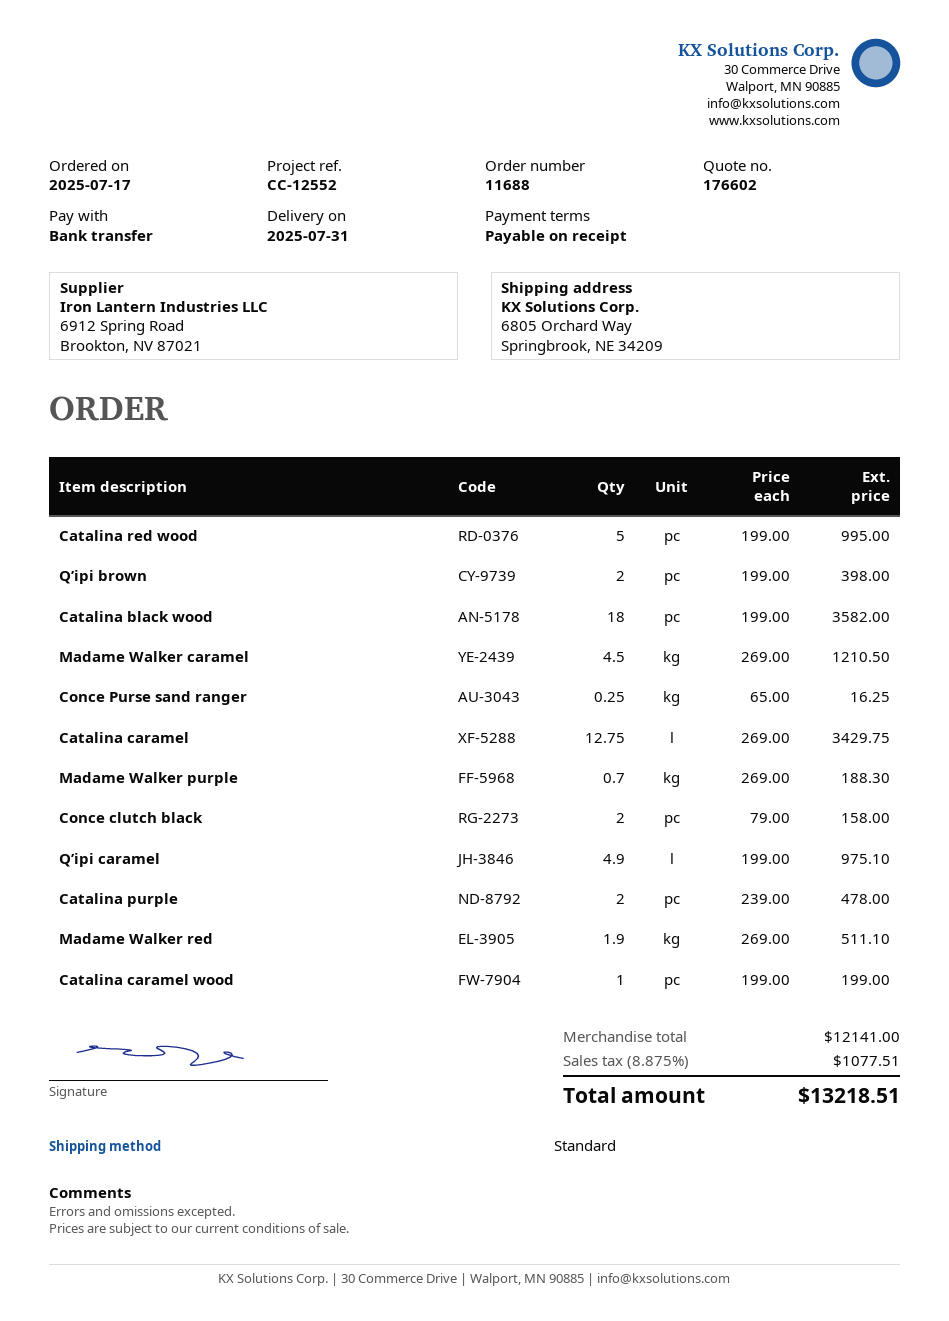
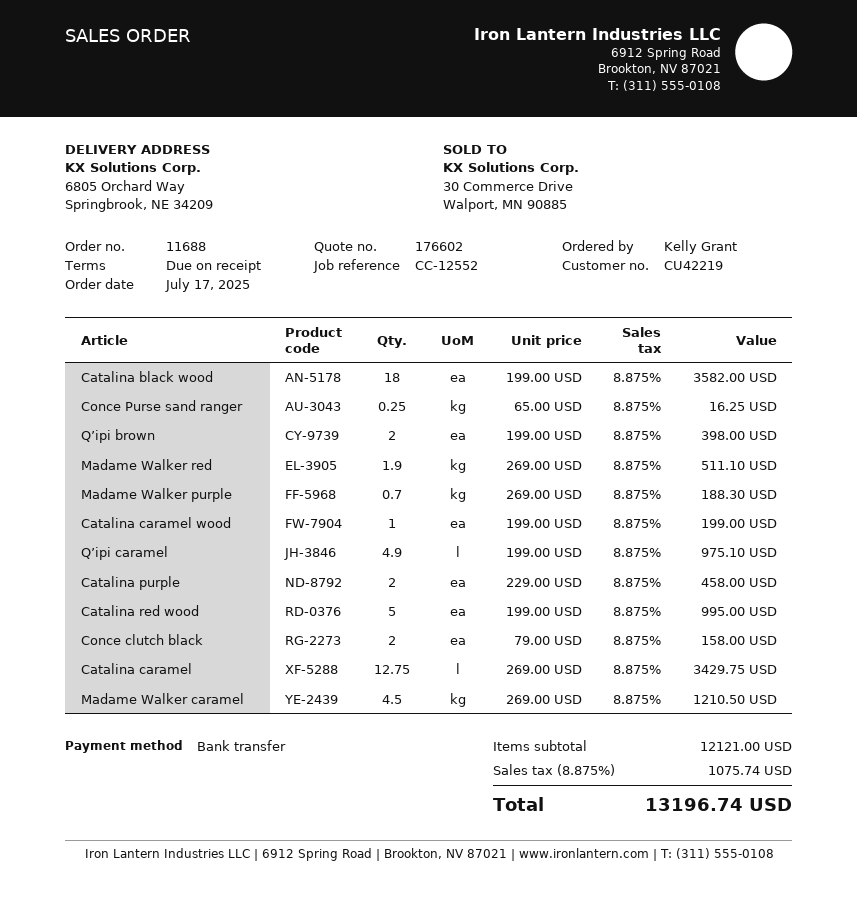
Catalina purple: 2 x 239.00 = 478.00 -> 2 x 229.00 = 458.00
subtotal: 12141.00 -> 12121.00
tax: 8.875% = 1077.51 -> 8.875% = 1075.74
total: 13218.51 -> 13196.74

